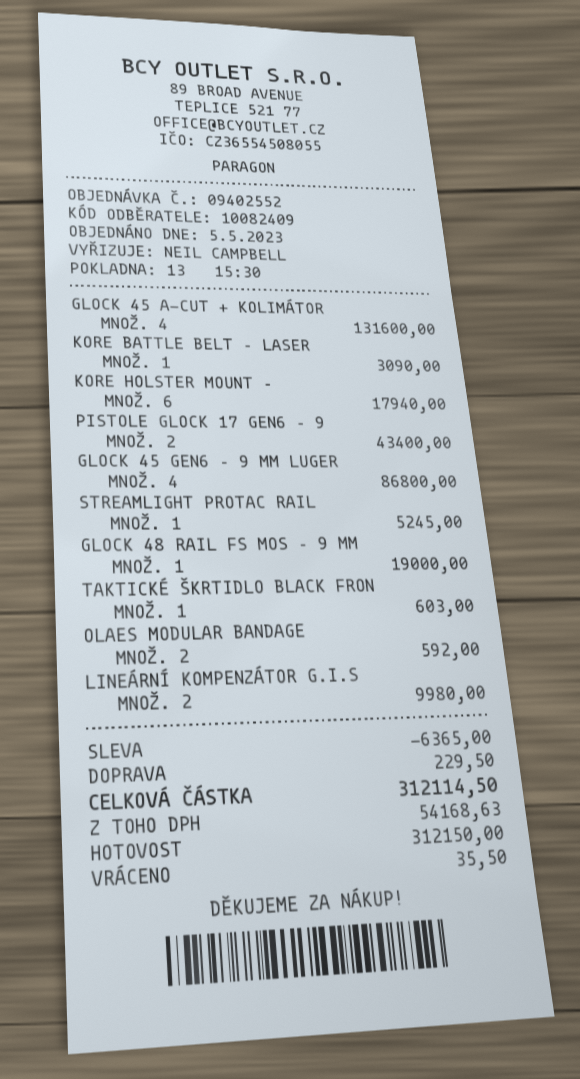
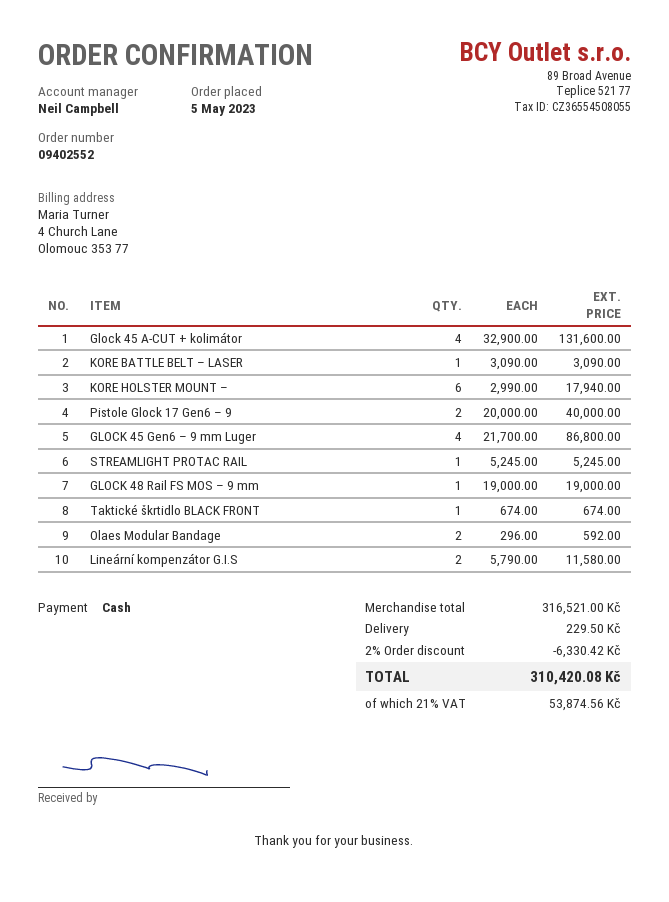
PISTOLE GLOCK 17 GEN6 – 9: 2 for 43400.00 -> 2 for 40000.00
TAKTICKÉ ŠKRTIDLO BLACK FRON: 1 for 603.00 -> 1 for 674.00
LINEÁRNÍ KOMPENZÁTOR G.I.S: 2 for 9980.00 -> 2 for 11580.00
discount: 6365.00 -> 6330.42
tax: 54168.63 -> 53874.56
total: 312114.50 -> 310420.08

